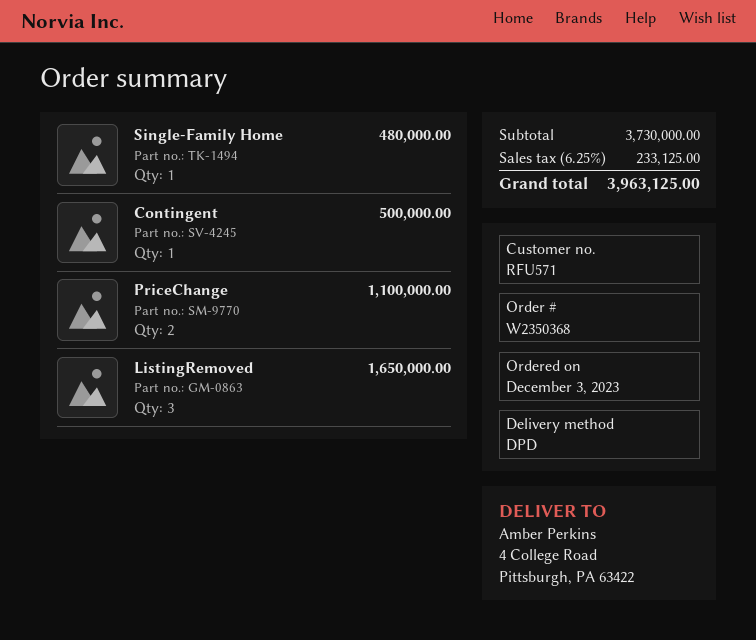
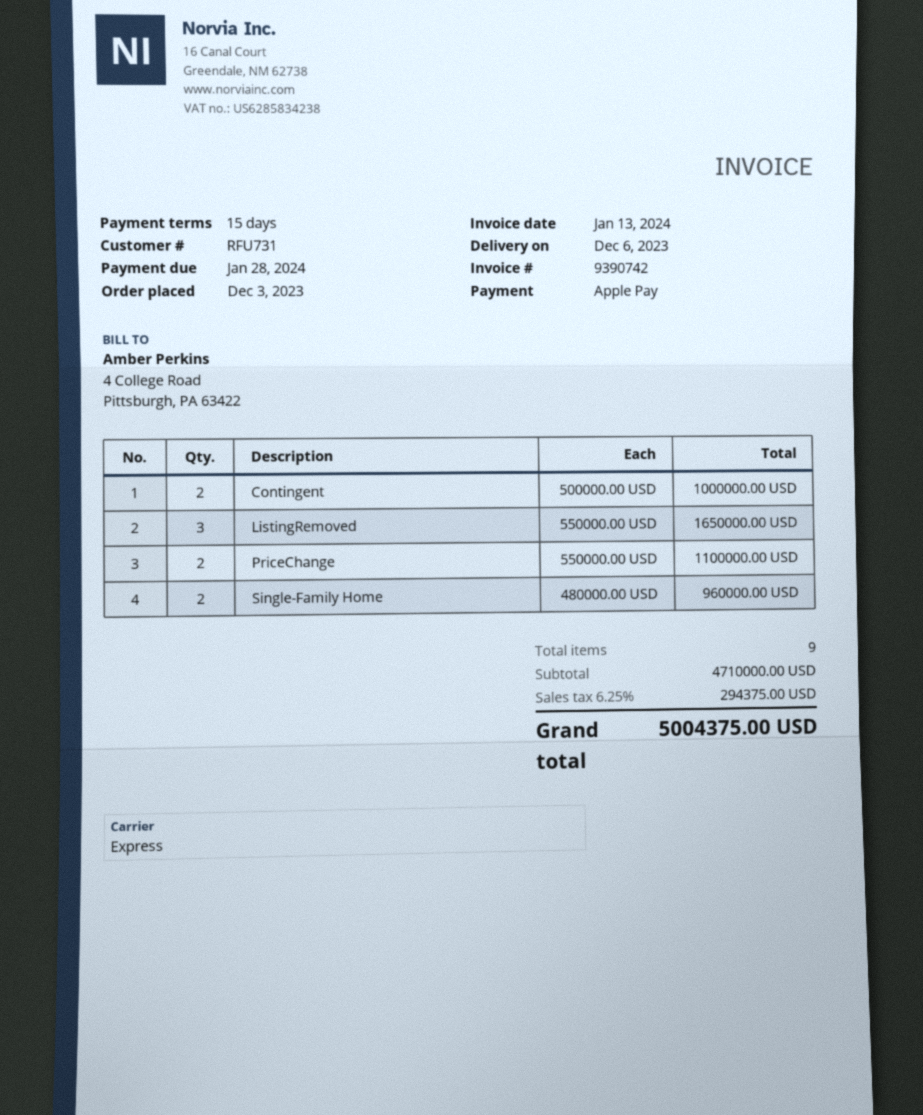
customer number: RFU571 -> RFU731
shipping method: DPD -> express
Single-Family Home: 1 for 480000.00 -> 2 for 960000.00
Contingent: 1 for 500000.00 -> 2 for 1000000.00
subtotal: 3730000.00 -> 4710000.00
tax: 6.25% = 233125.00 -> 6.25% = 294375.00
total: 3963125.00 -> 5004375.00

